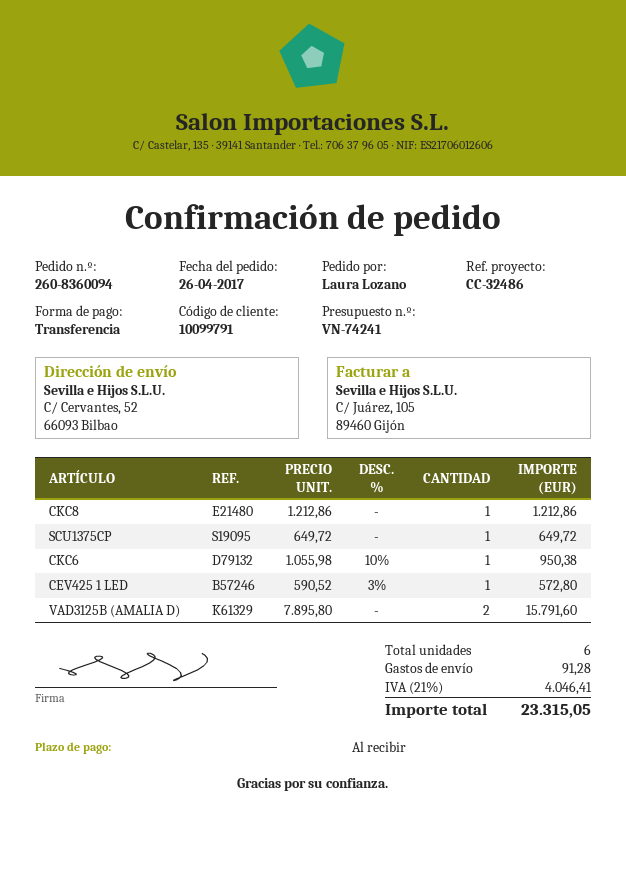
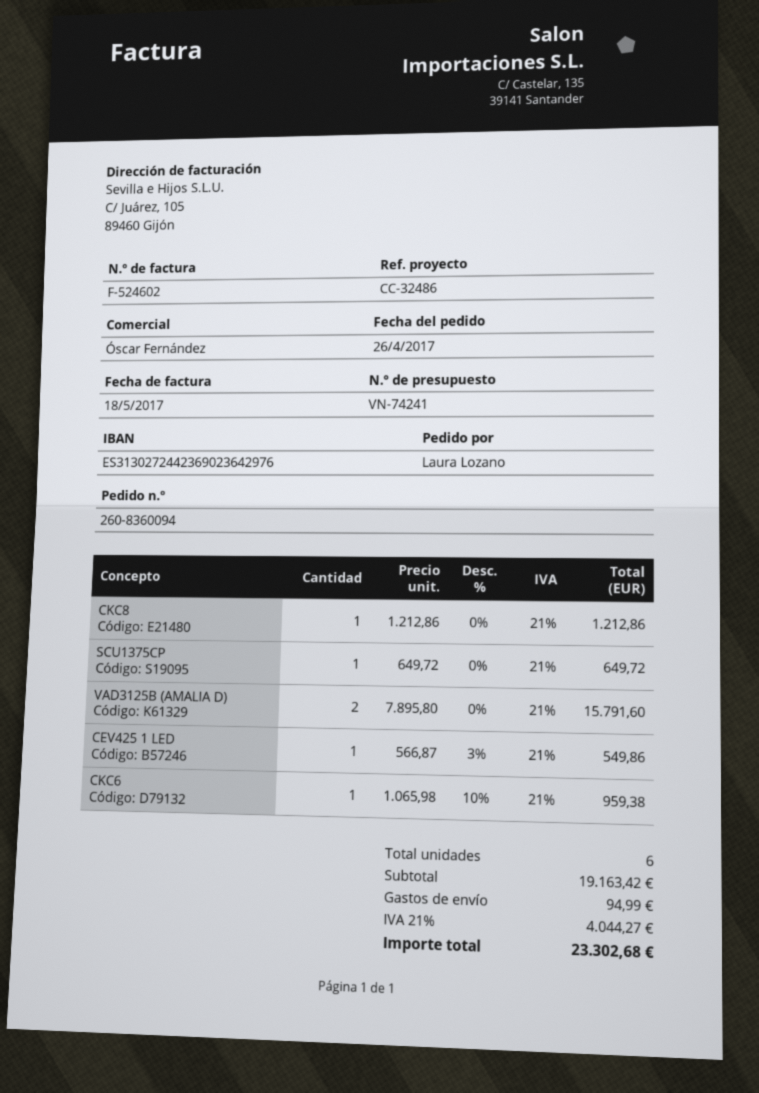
CKC6: 1 x 1055.98 - 10% = 950.38 -> 1 x 1065.98 - 10% = 959.38
CEV425 1 LED: 1 x 590.52 - 3% = 572.80 -> 1 x 566.87 - 3% = 549.86
shipping: 91.28 -> 94.99
tax: 21% = 4046.41 -> 21% = 4044.27
total: 23315.05 -> 23302.68

